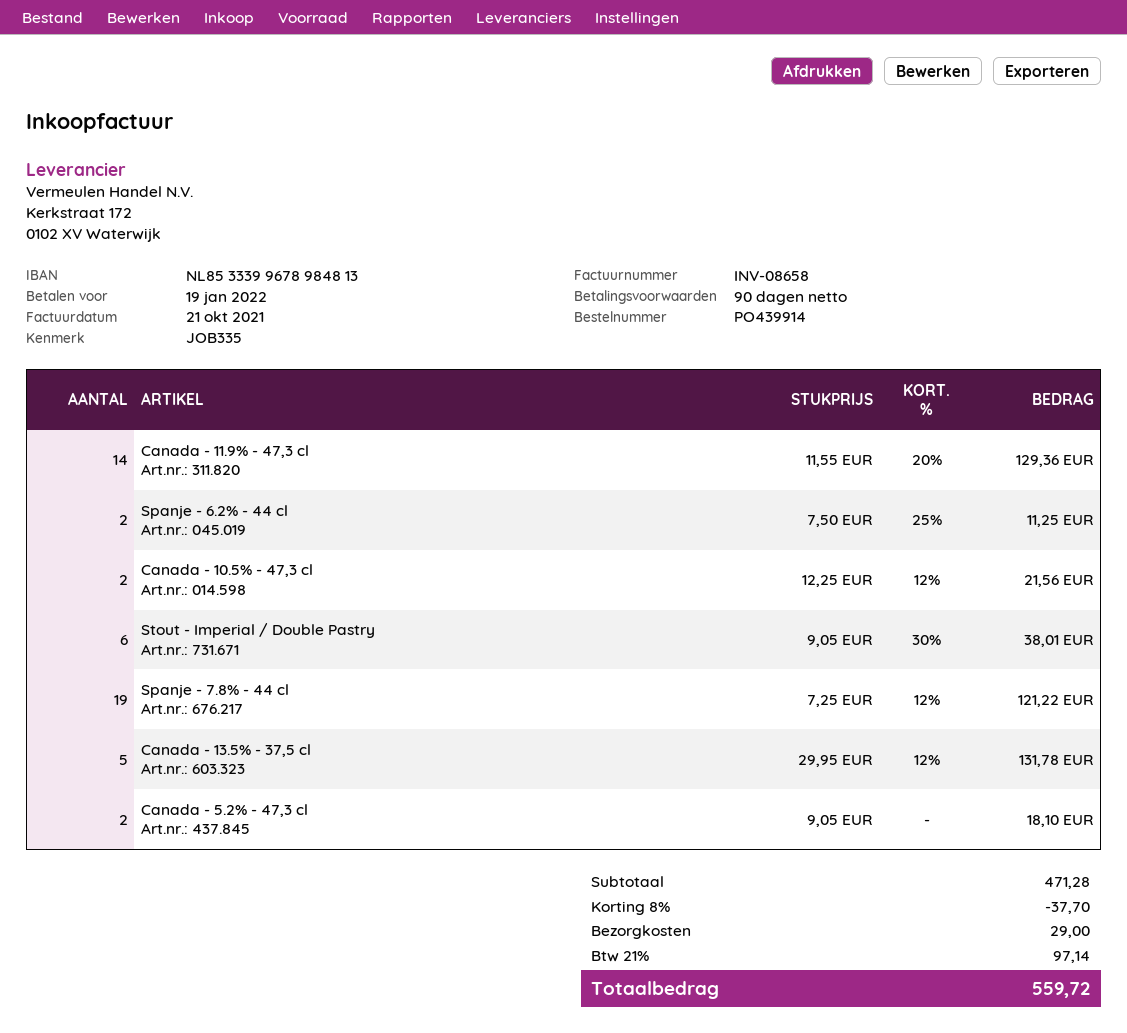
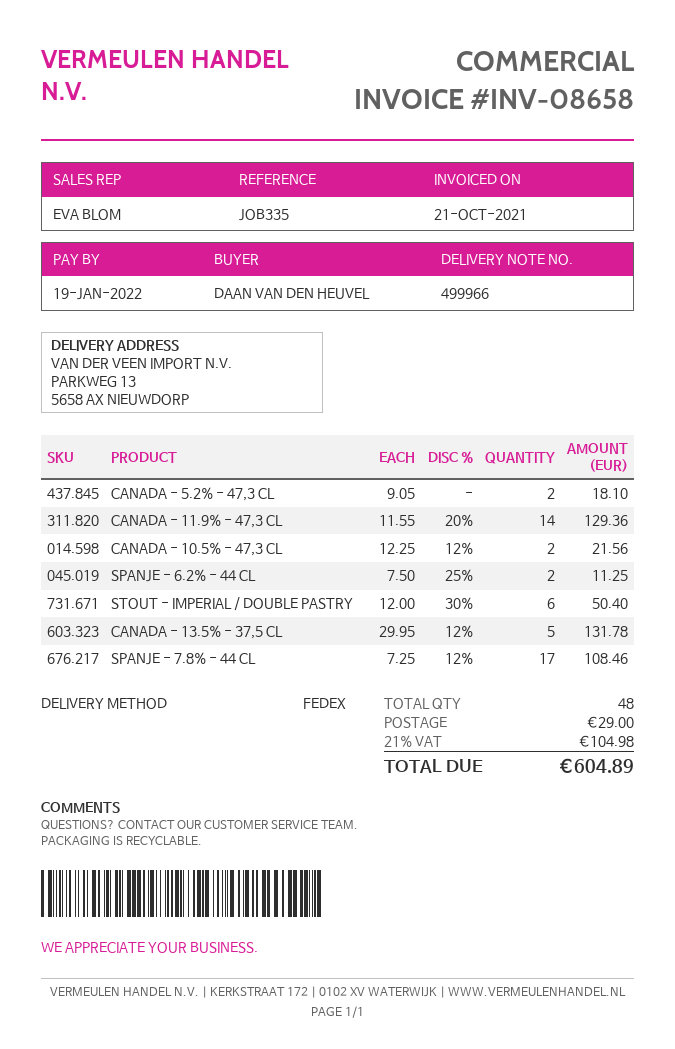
Stout - Imperial / Double Pastry: 6 x 9.05 - 30% = 38.01 -> 6 x 12.00 - 30% = 50.40
Spanje - 7.8% - 44 cl: 19 x 7.25 - 12% = 121.22 -> 17 x 7.25 - 12% = 108.46
discount: 8% = 37.70 -> none
tax: 21% = 97.14 -> 21% = 104.98
total: 559.72 -> 604.89

